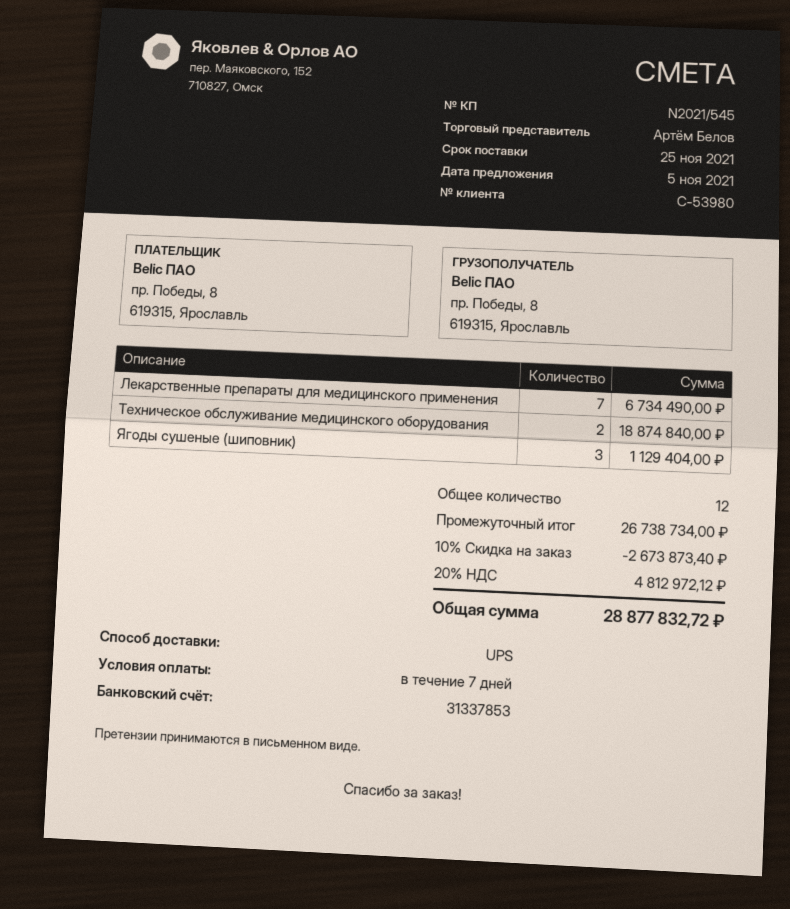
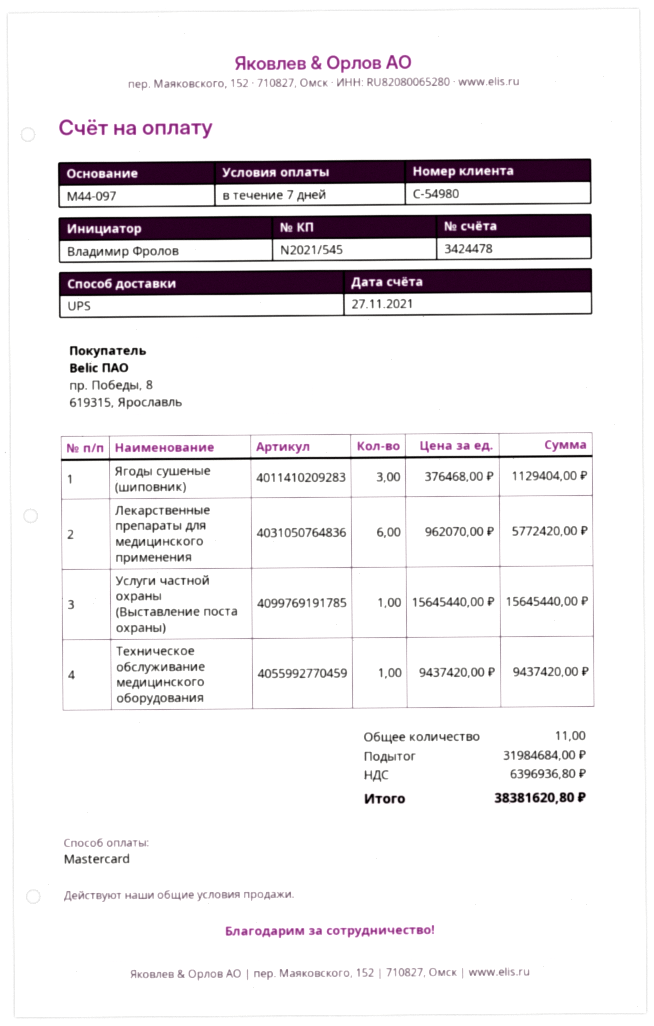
customer number: C-53980 -> C-54980
Лекарственные препараты для медицинского применения: 7 for 6734490.00 -> 6 for 5772420.00
Техническое обслуживание медицинского оборудования: 2 for 18874840.00 -> 1 for 9437420.00
Услуги частной охраны (Выставление поста охраны): none -> 1 for 15645440.00
total quantity: 12 -> 11
subtotal: 26738734.00 -> 31984684.00
discount: 10% = 2673873.40 -> none
tax: 4812972.12 -> 6396936.80
total: 28877832.72 -> 38381620.80

